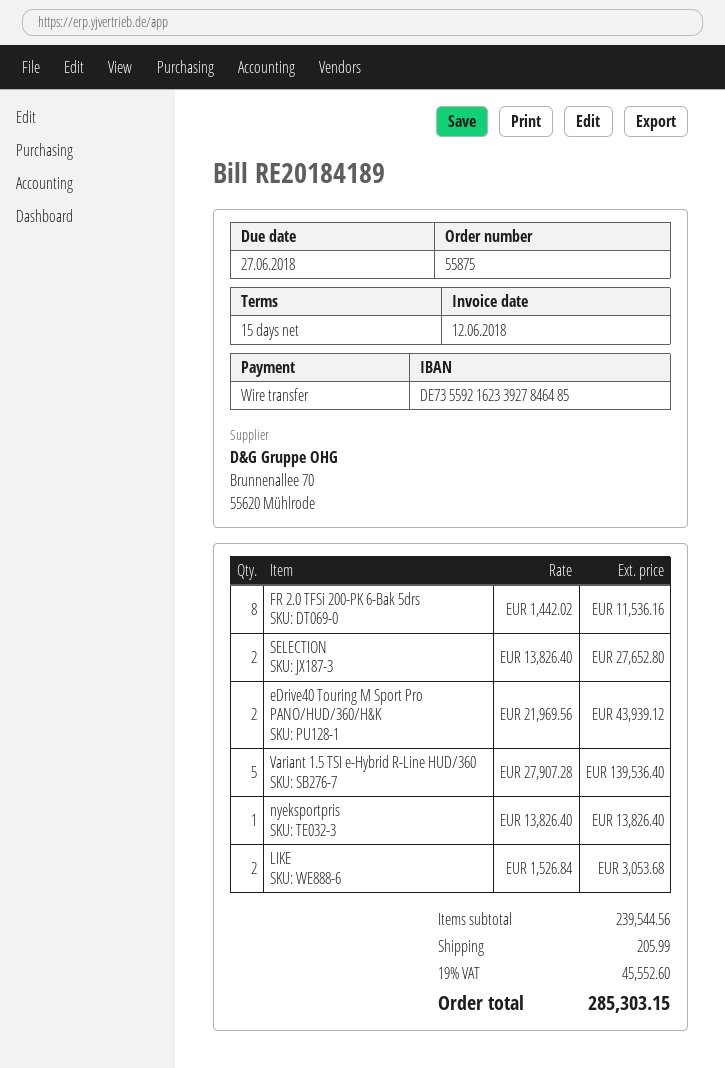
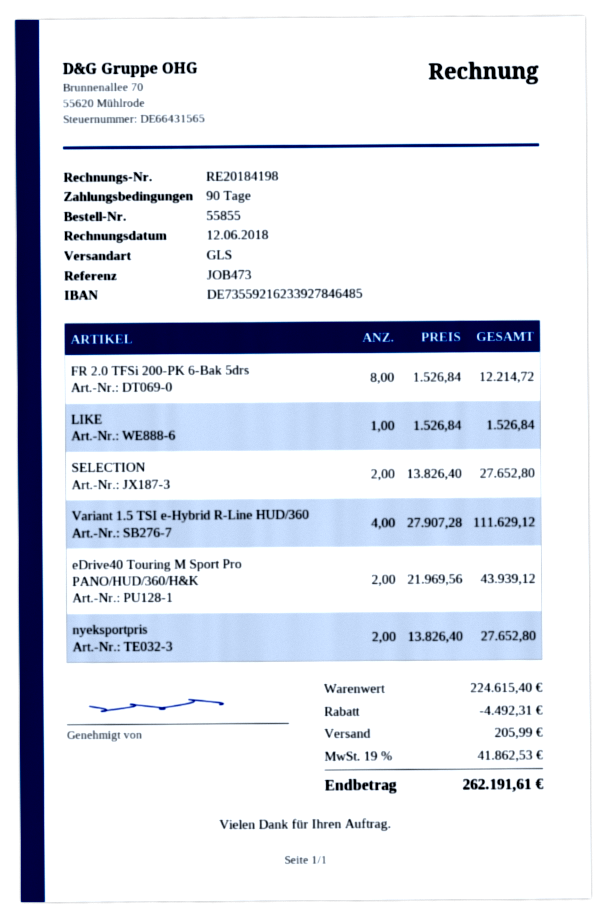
order number: 55875 -> 55855
invoice number: RE20184189 -> RE20184198
payment terms: 15 days -> 90 days
FR 2.0 TFSi 200-PK 6-Bak 5drs: 8 x 1442.02 = 11536.16 -> 8 x 1526.84 = 12214.72
Variant 1.5 TSI e-Hybrid R-Line HUD/360: 5 x 27907.28 = 139536.40 -> 4 x 27907.28 = 111629.12
nyeksportpris: 1 x 13826.40 = 13826.40 -> 2 x 13826.40 = 27652.80
LIKE: 2 x 1526.84 = 3053.68 -> 1 x 1526.84 = 1526.84
subtotal: 239544.56 -> 224615.40
discount: none -> 4492.31
tax: 19% = 45552.60 -> 19% = 41862.53
total: 285303.15 -> 262191.61

